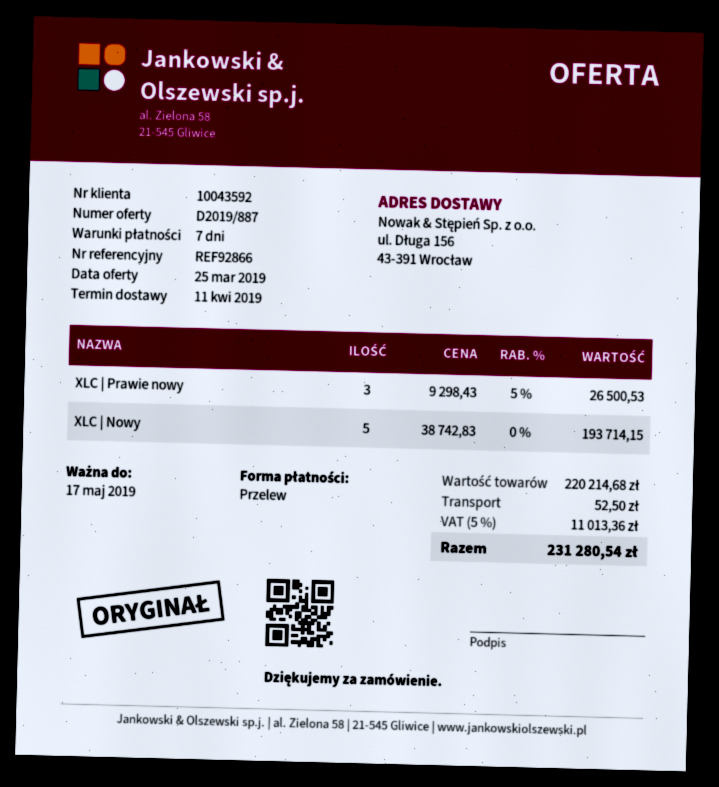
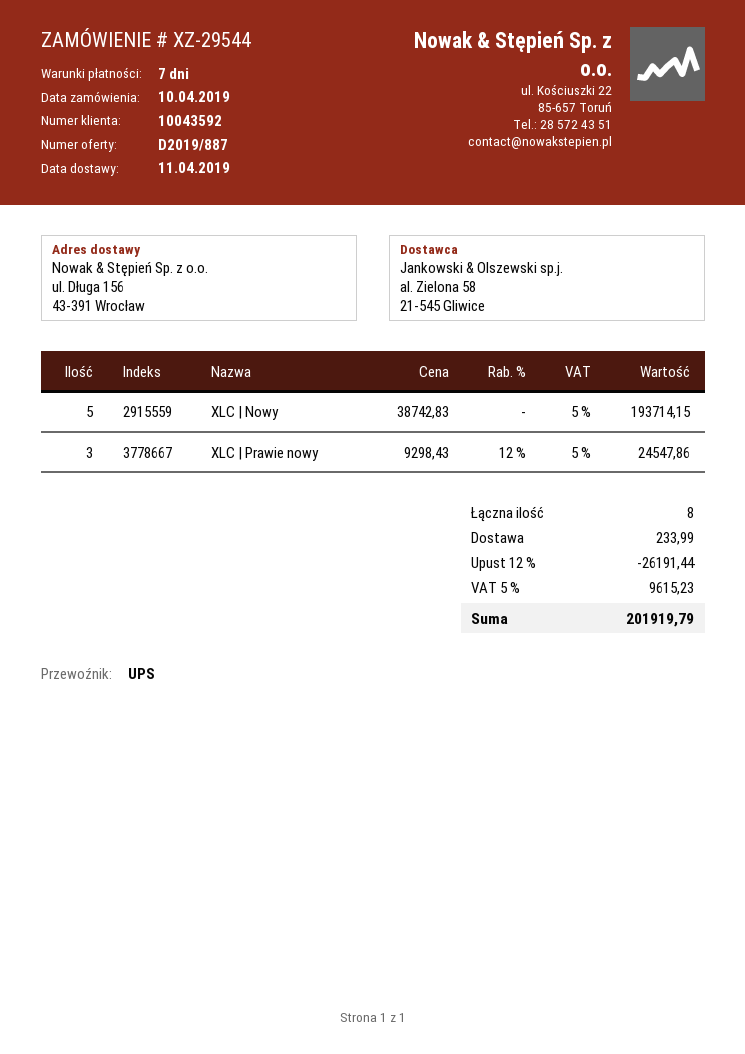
XLC | Prawie nowy: 3 x 9298.43 - 5% = 26500.53 -> 3 x 9298.43 - 12% = 24547.86
discount: none -> 12% = 26191.44
shipping: 52.50 -> 233.99
tax: 5% = 11013.36 -> 5% = 9615.23
total: 231280.54 -> 201919.79

